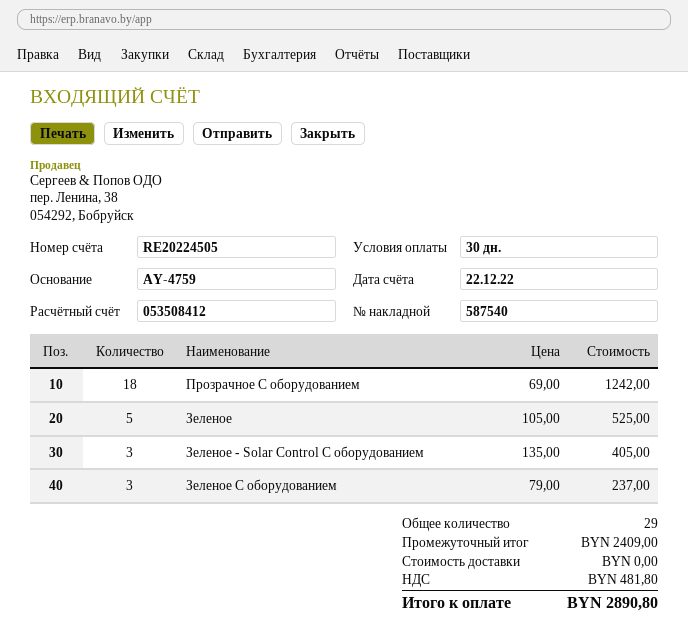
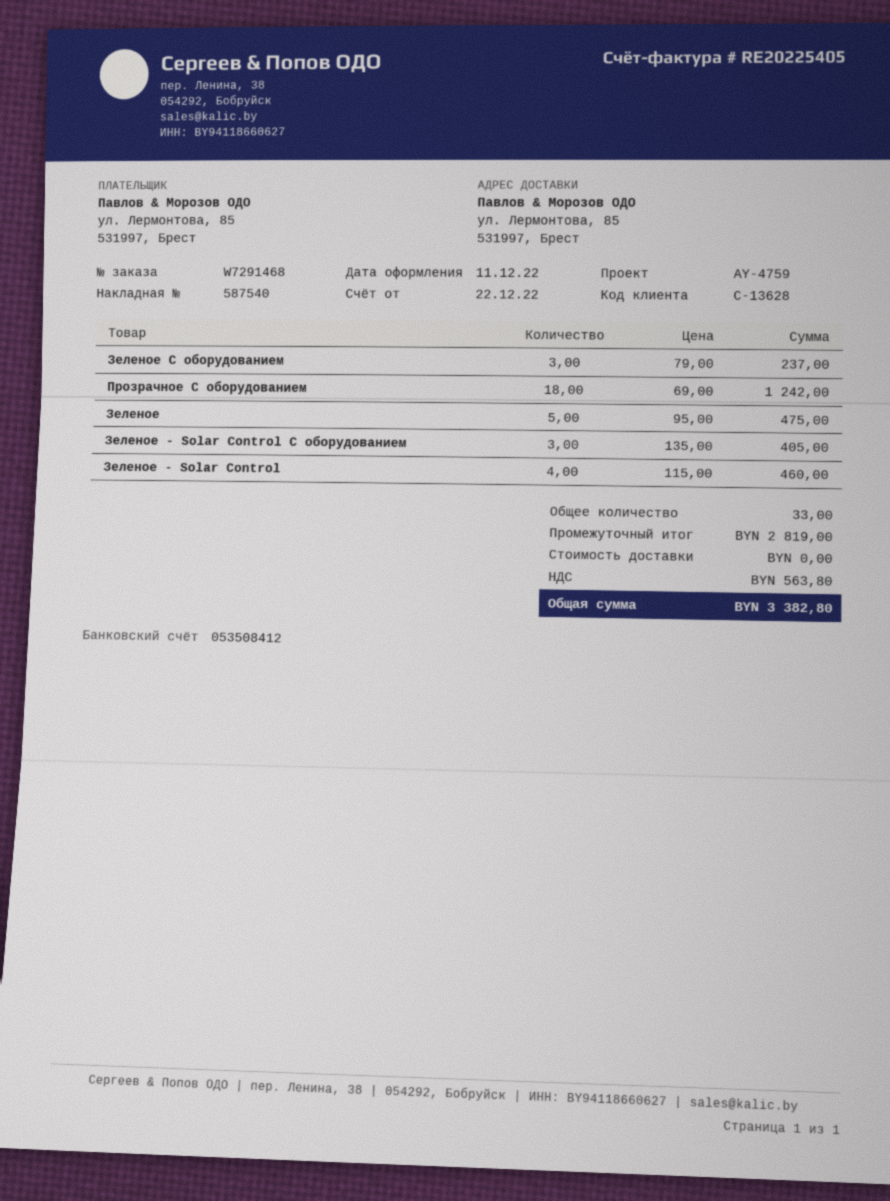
invoice number: RE20224505 -> RE20225405
Зеленое: 5 x 105.00 = 525.00 -> 5 x 95.00 = 475.00
Зеленое - Solar Control: none -> 4 x 115.00 = 460.00
total quantity: 29 -> 33
subtotal: 2409.00 -> 2819.00
tax: 481.80 -> 563.80
total: 2890.80 -> 3382.80

